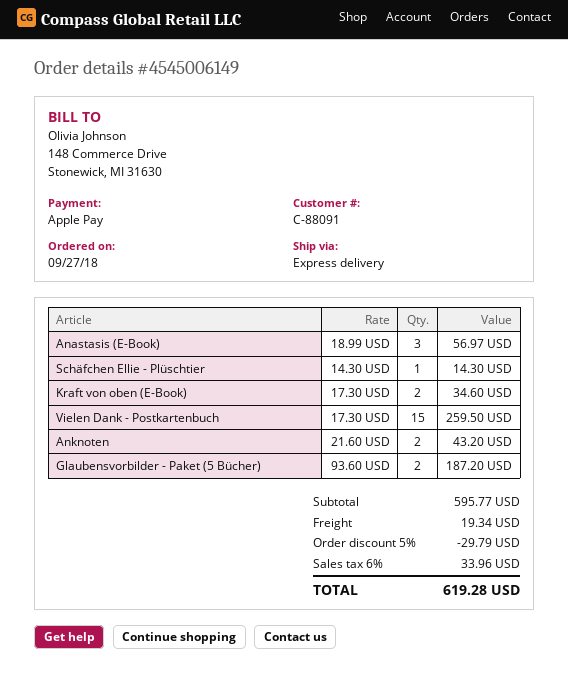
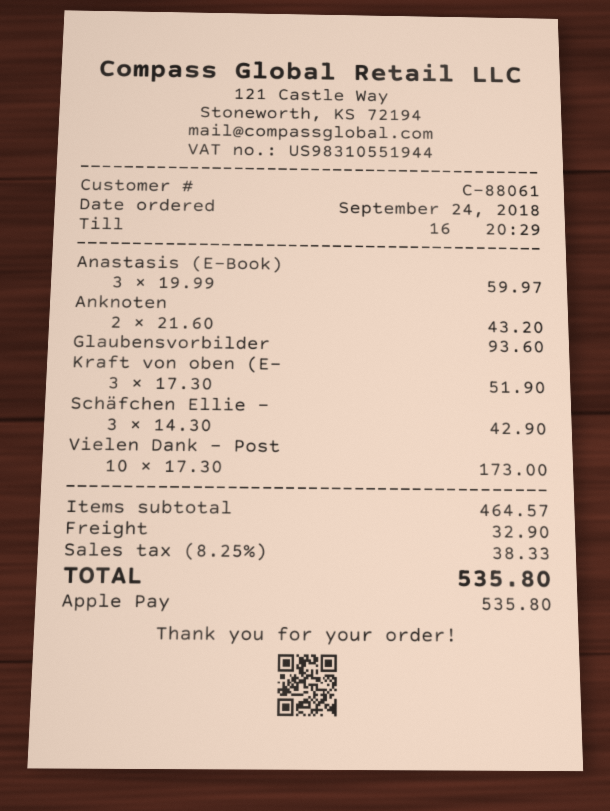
order date: 2018-09-27 -> 2018-09-24
customer number: C-88091 -> C-88061
Anastasis (E-Book): 3 x 18.99 = 56.97 -> 3 x 19.99 = 59.97
Schäfchen Ellie - Plüschtier: 1 x 14.30 = 14.30 -> 3 x 14.30 = 42.90
Kraft von oben (E-Book): 2 x 17.30 = 34.60 -> 3 x 17.30 = 51.90
Vielen Dank - Postkartenbuch: 15 x 17.30 = 259.50 -> 10 x 17.30 = 173.00
Glaubensvorbilder - Paket (5 Bücher): 2 x 93.60 = 187.20 -> 1 x 93.60 = 93.60
subtotal: 595.77 -> 464.57
discount: 5% = 29.79 -> none
shipping: 19.34 -> 32.90
tax: 6% = 33.96 -> 8.25% = 38.33
total: 619.28 -> 535.80

